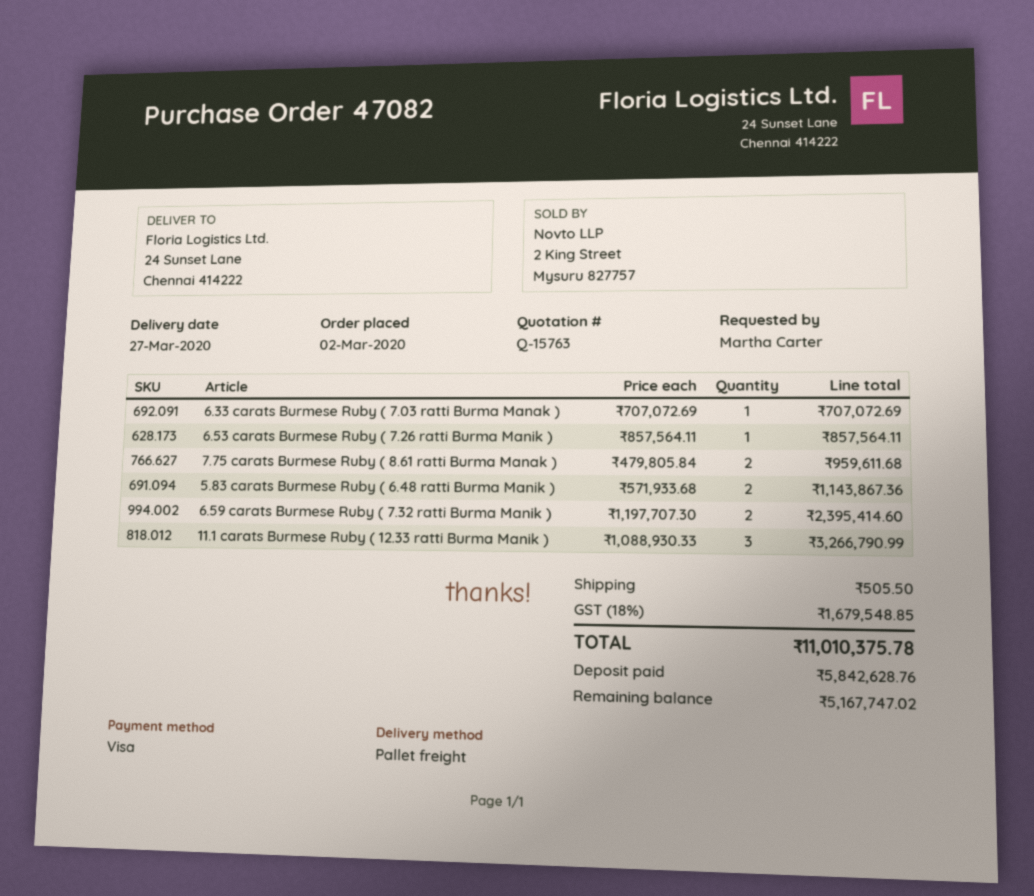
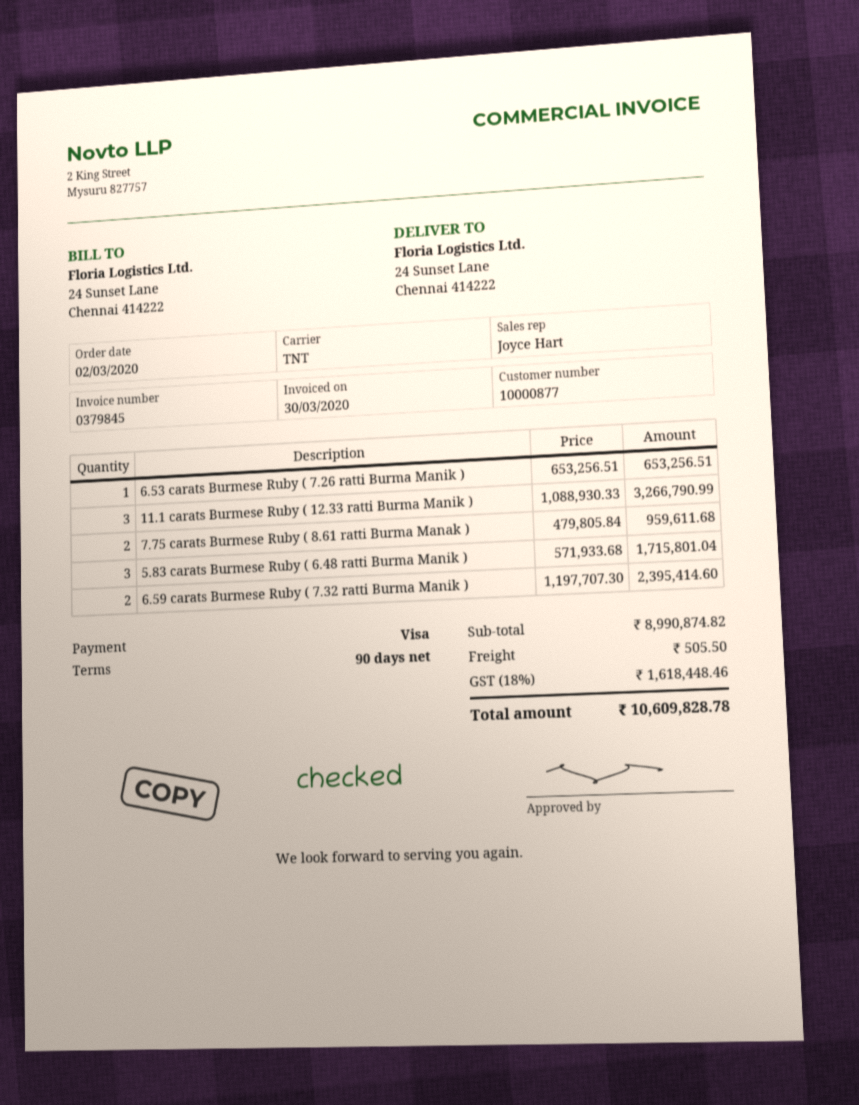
shipping method: pallet freight -> TNT
6.33 carats Burmese Ruby ( 7.03 ratti Burma Manak ): 1 x 707072.69 = 707072.69 -> none
6.53 carats Burmese Ruby ( 7.26 ratti Burma Manik ): 1 x 857564.11 = 857564.11 -> 1 x 653256.51 = 653256.51
5.83 carats Burmese Ruby ( 6.48 ratti Burma Manik ): 2 x 571933.68 = 1143867.36 -> 3 x 571933.68 = 1715801.04
tax: 18% = 1679548.85 -> 18% = 1618448.46
total: 11010375.78 -> 10609828.78

